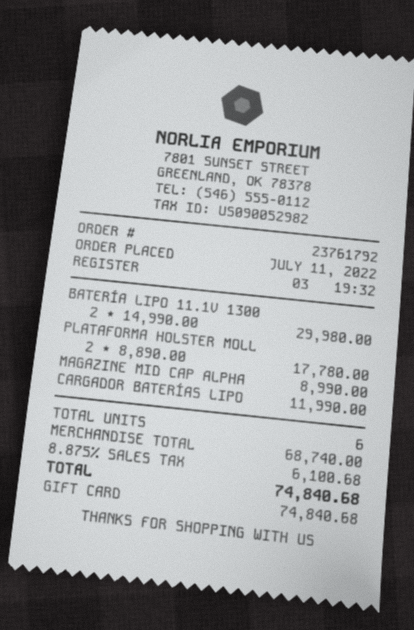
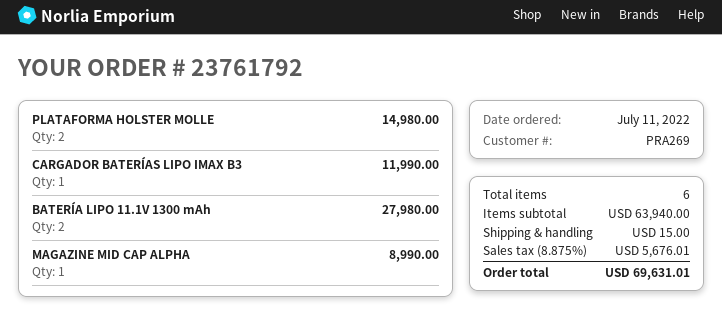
BATERÍA LIPO 11.1V 1300: 2 for 29980.00 -> 2 for 27980.00
PLATAFORMA HOLSTER MOLL: 2 for 17780.00 -> 2 for 14980.00
subtotal: 68740.00 -> 63940.00
shipping: none -> 15.00
tax: 8.875% = 6100.68 -> 8.875% = 5676.01
total: 74840.68 -> 69631.01

